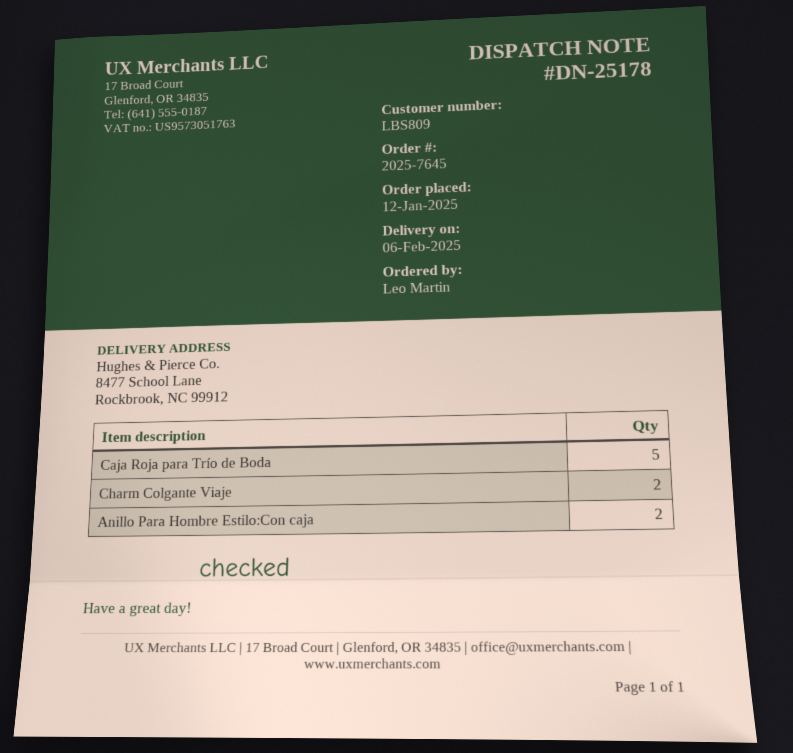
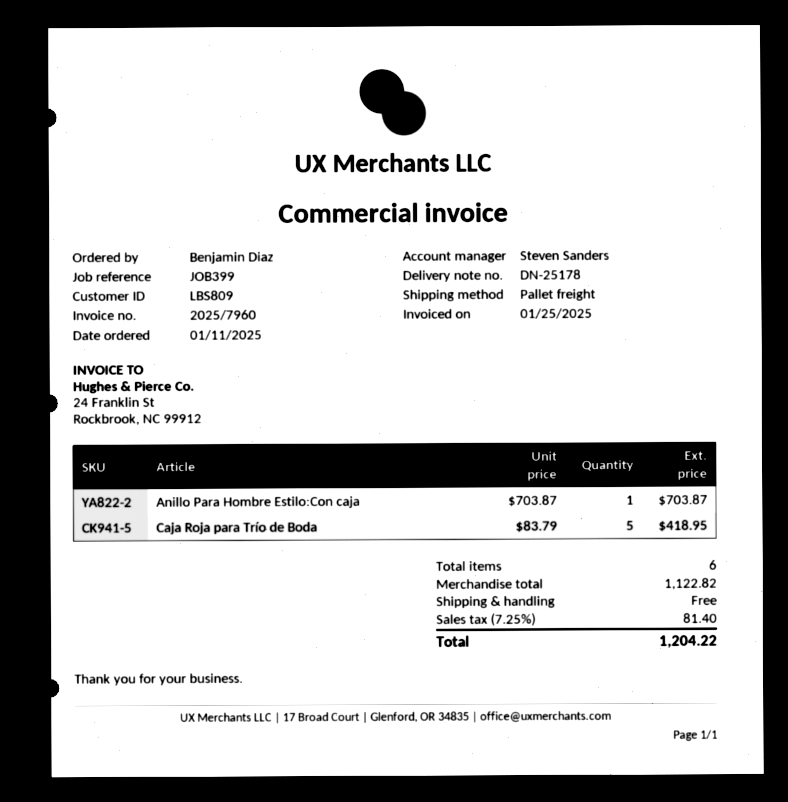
order date: 2025-01-12 -> 2025-01-11
ordered by: Leo Martin -> Benjamin Diaz
Charm Colgante Viaje: 2 -> none
Anillo Para Hombre Estilo:Con caja: 2 -> 1

